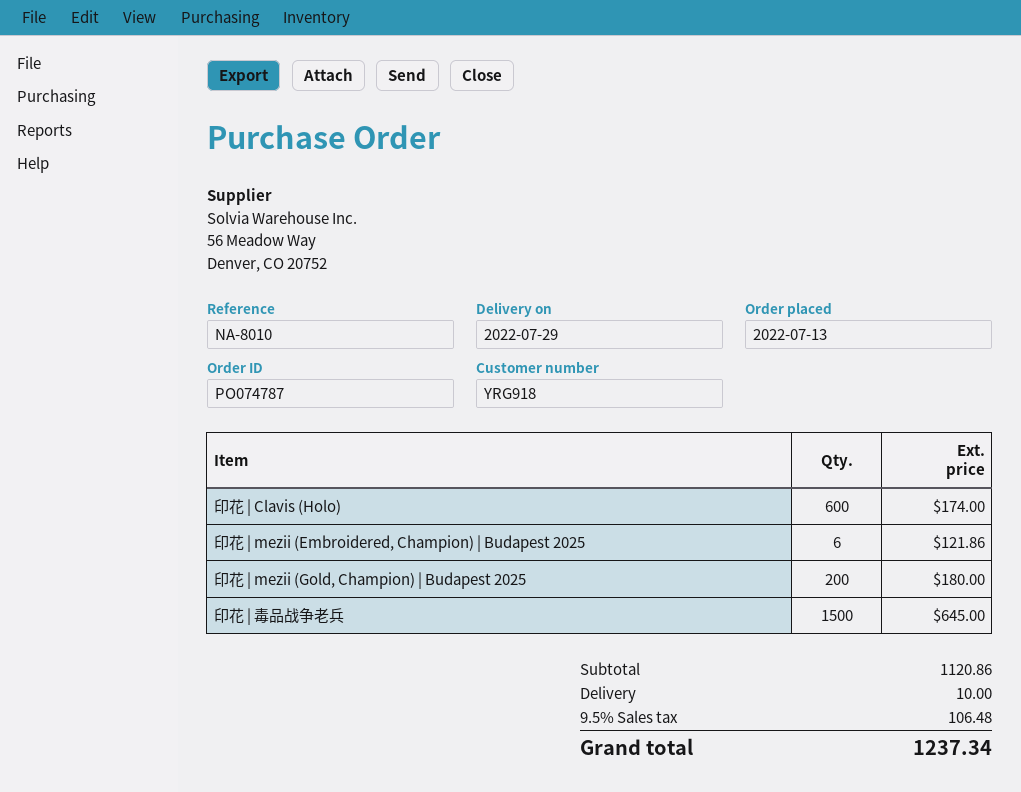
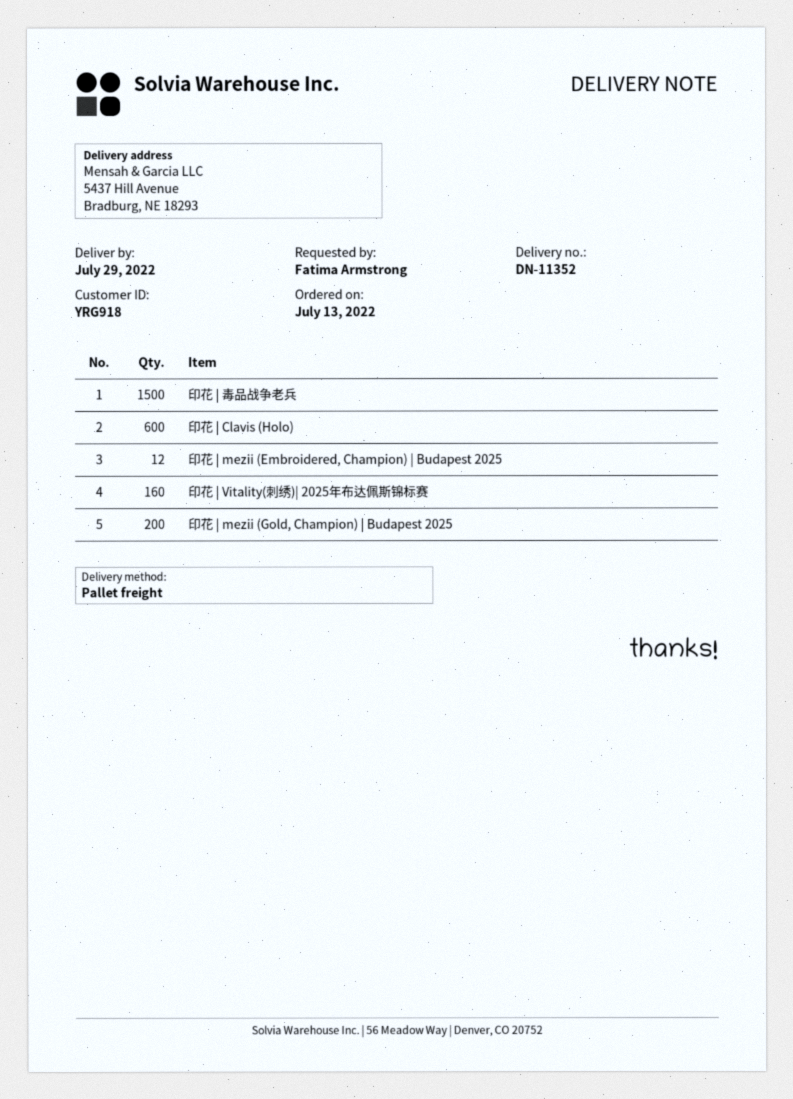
印花 | mezii (Embroidered, Champion) | Budapest 2025: 6 -> 12
印花 | Vitality(刺绣)| 2025年布达佩斯锦标赛: none -> 160

